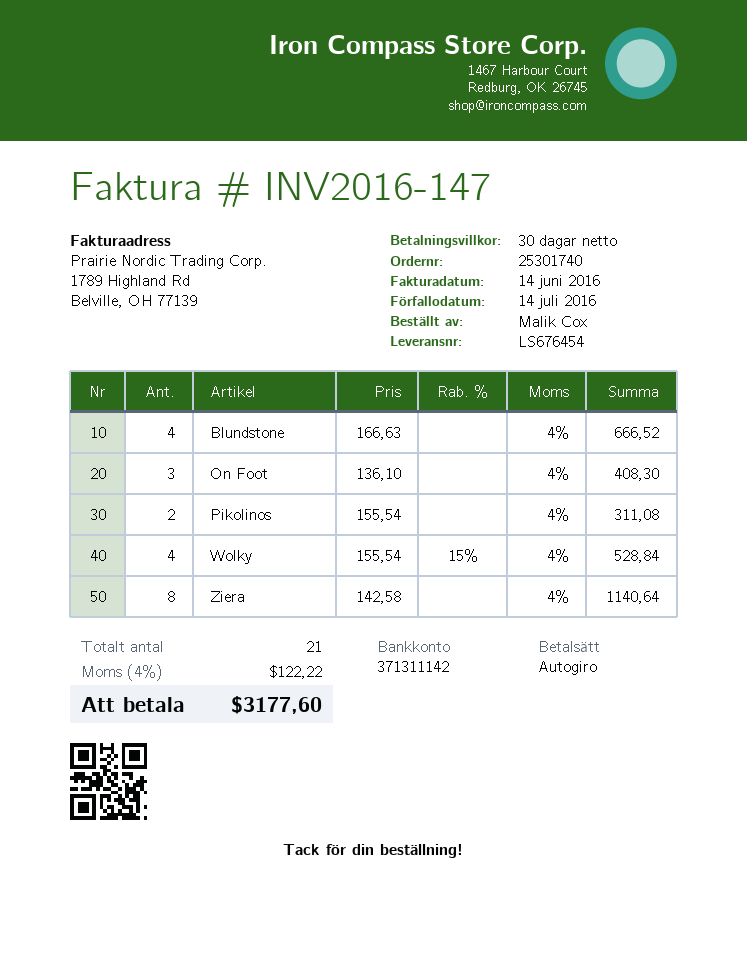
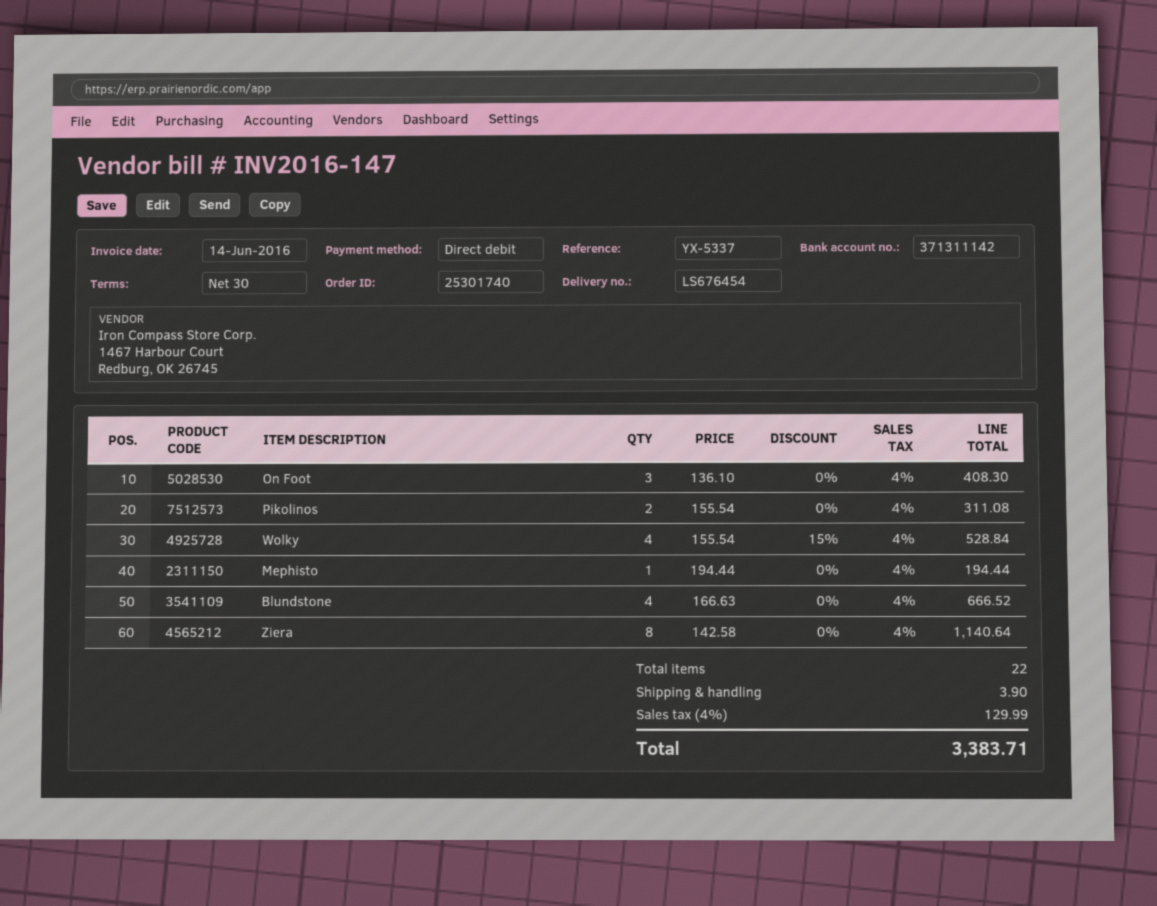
Mephisto: none -> 1 x 194.44 = 194.44
total quantity: 21 -> 22
shipping: none -> 3.90
tax: 4% = 122.22 -> 4% = 129.99
total: 3177.60 -> 3383.71

